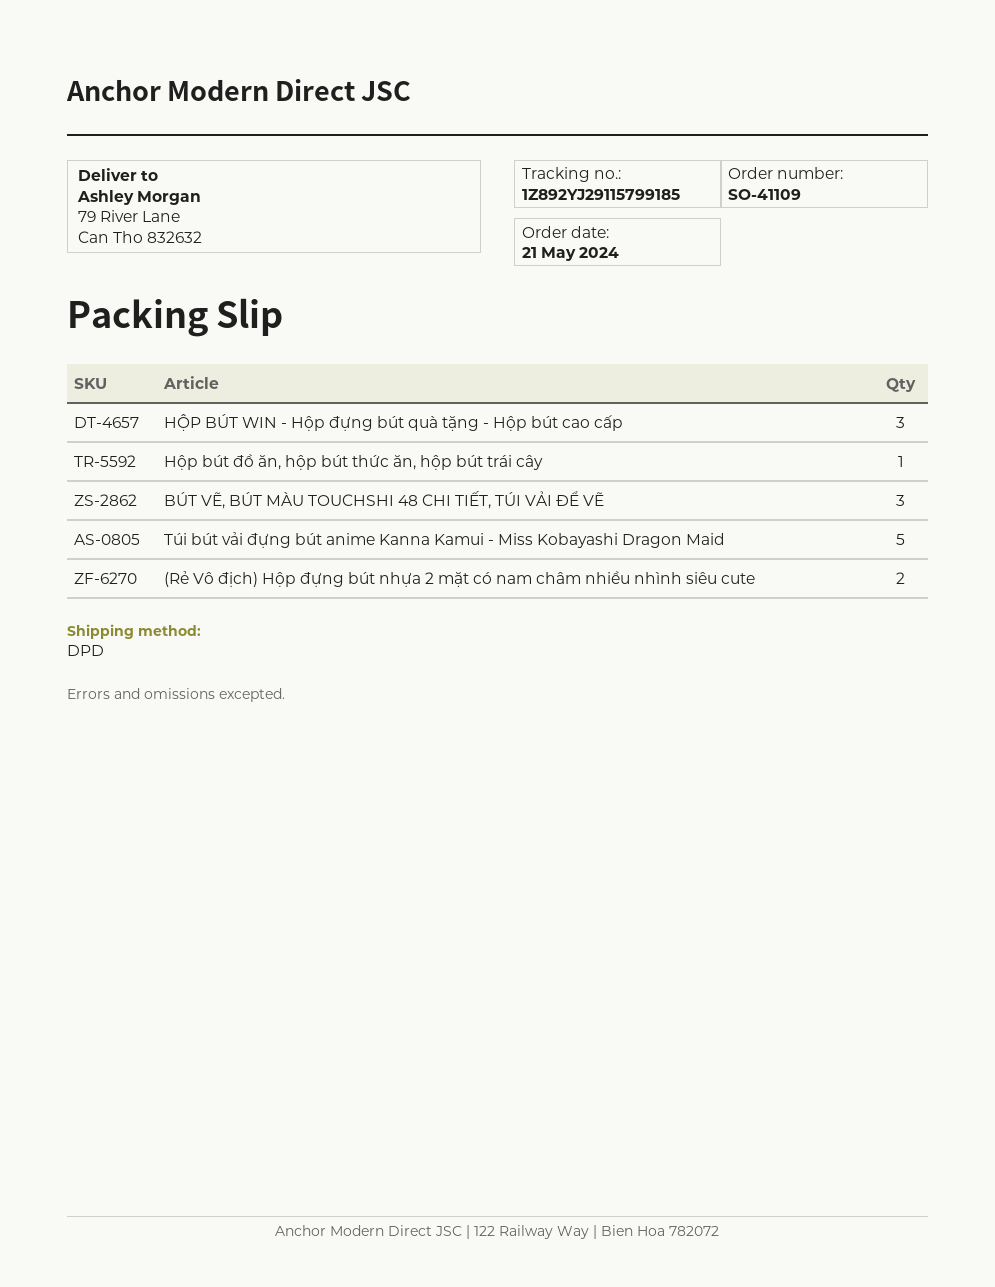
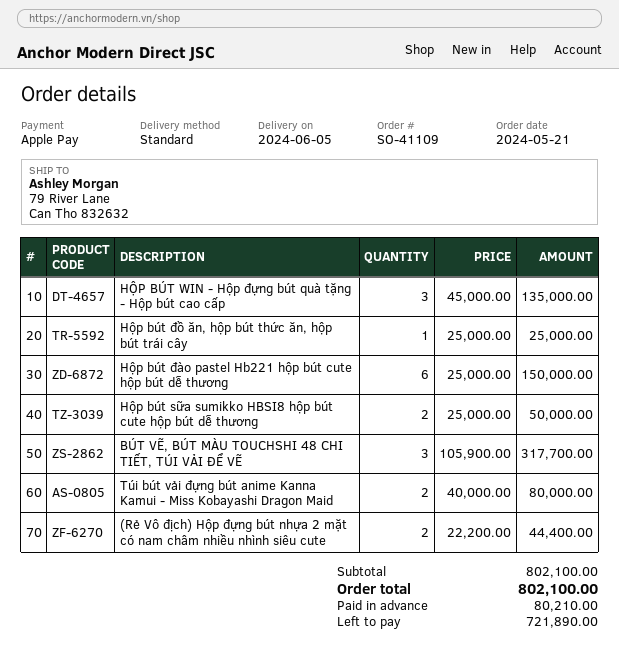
shipping method: DPD -> standard
Túi bút vải đựng bút anime Kanna Kamui - Miss Kobayashi Dragon Maid: 5 -> 2
Hộp bút đào pastel Hb221 hộp bút cute hộp bút dễ thương: none -> 6
Hộp bút sữa sumikko HBSI8 hộp bút cute hộp bút dễ thương: none -> 2

